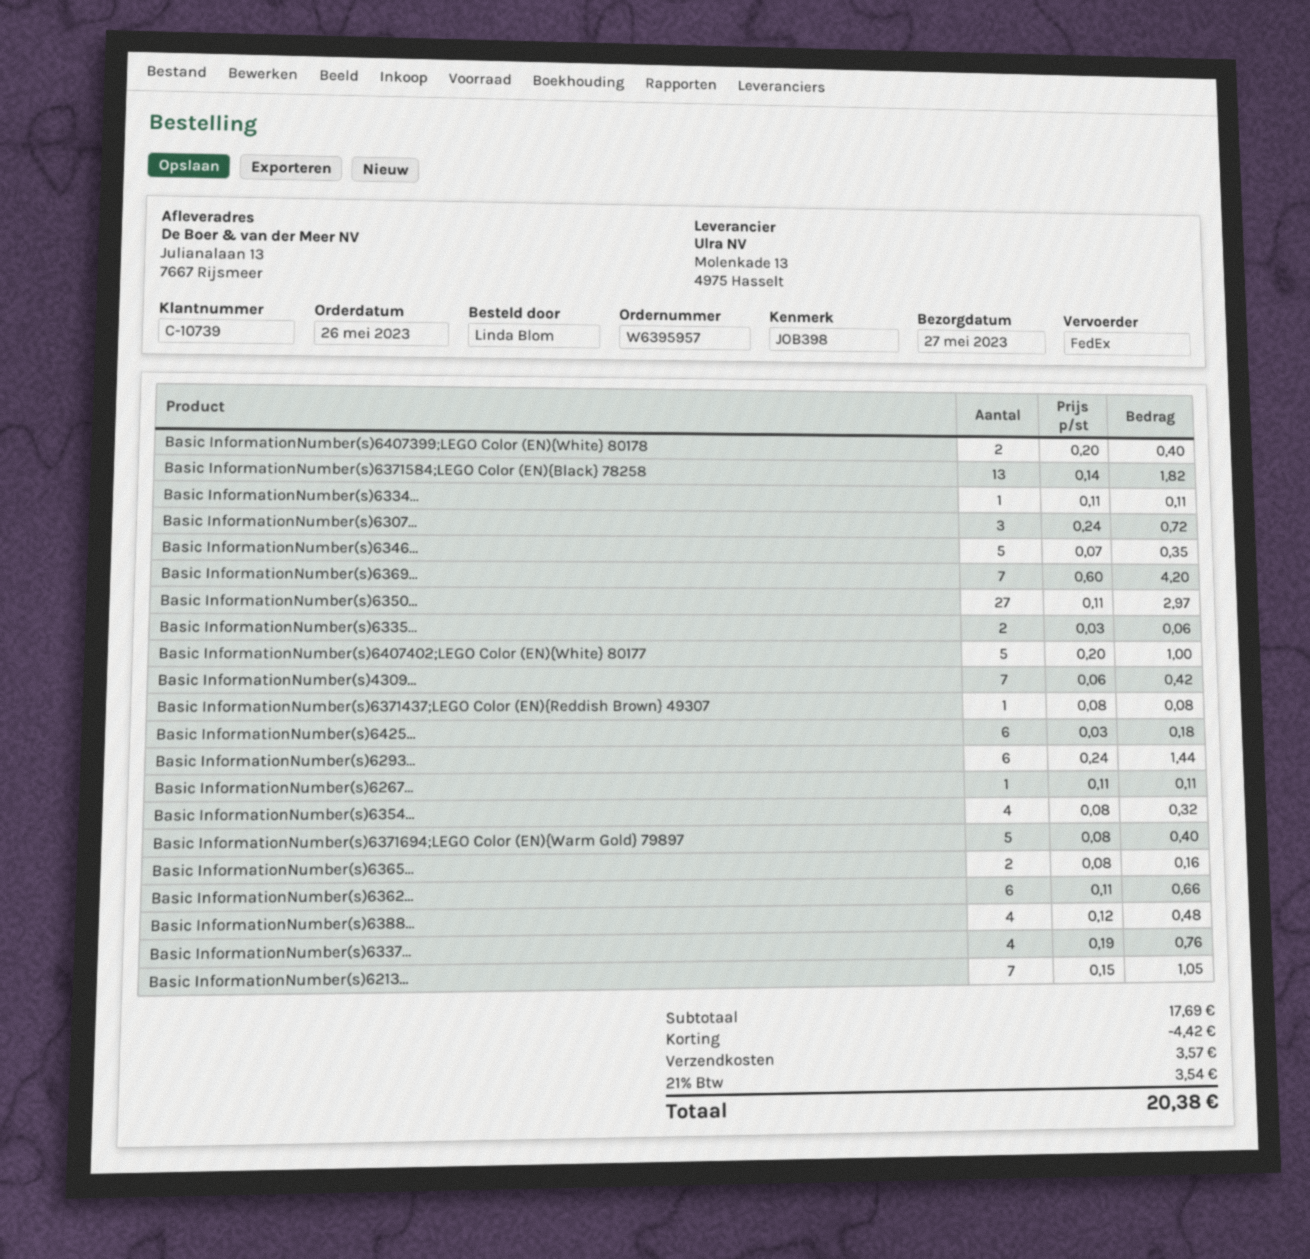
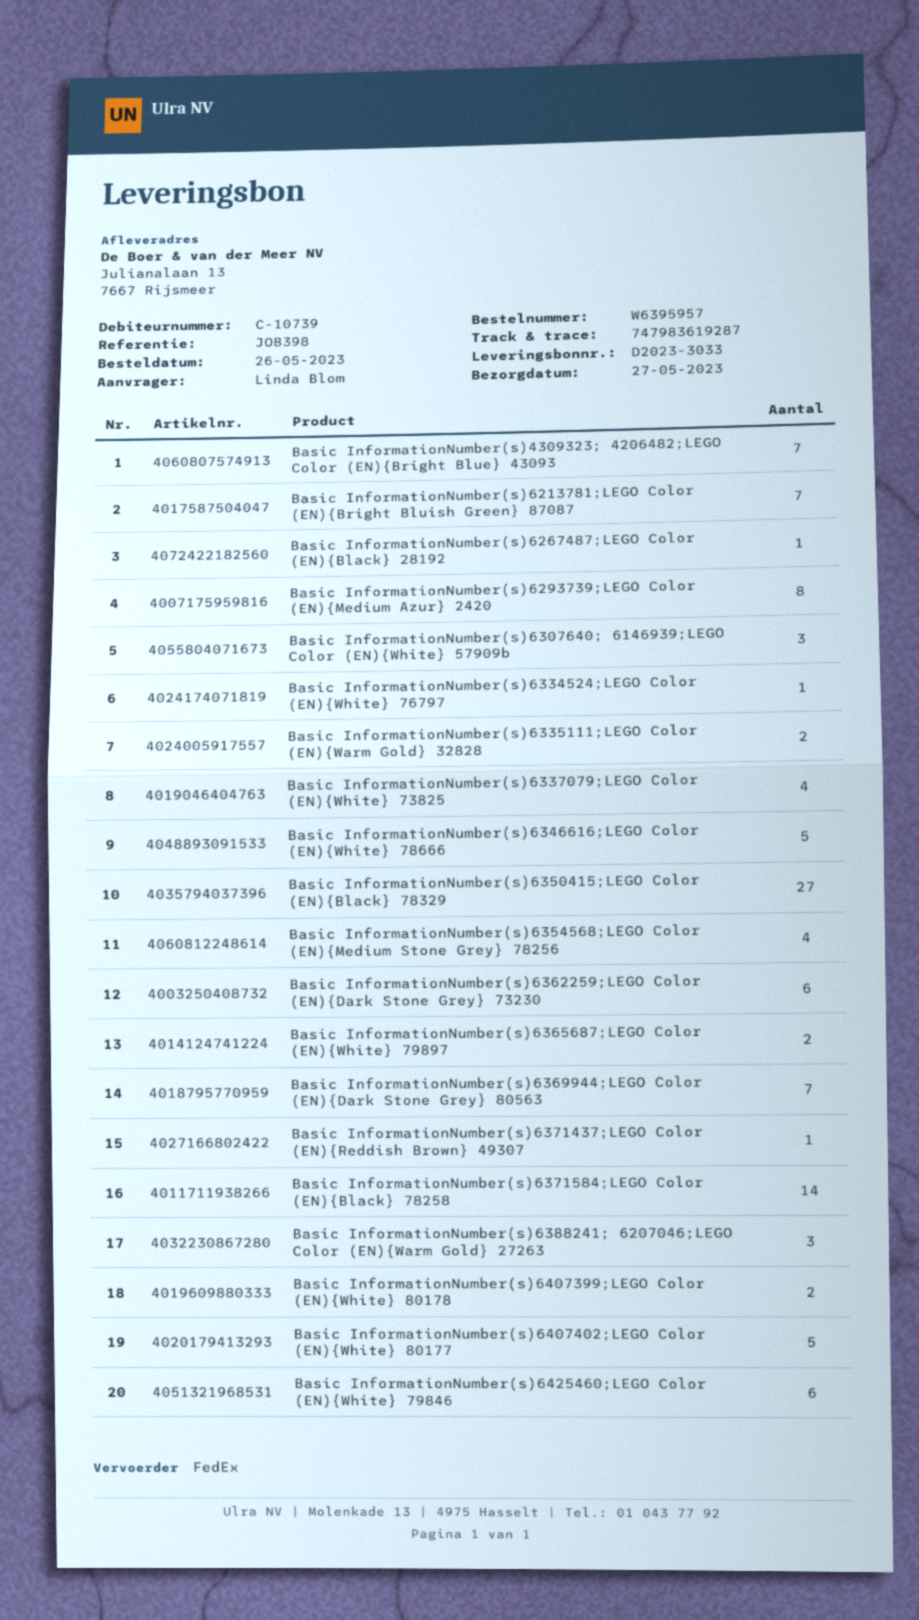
Basic InformationNumber(s)6371584;LEGO Color (EN){Black} 78258: 13 -> 14
Basic InformationNumber(s)6293...: 6 -> 8
Basic InformationNumber(s)6371694;LEGO Color (EN){Warm Gold} 79897: 5 -> none
Basic InformationNumber(s)6388...: 4 -> 3

